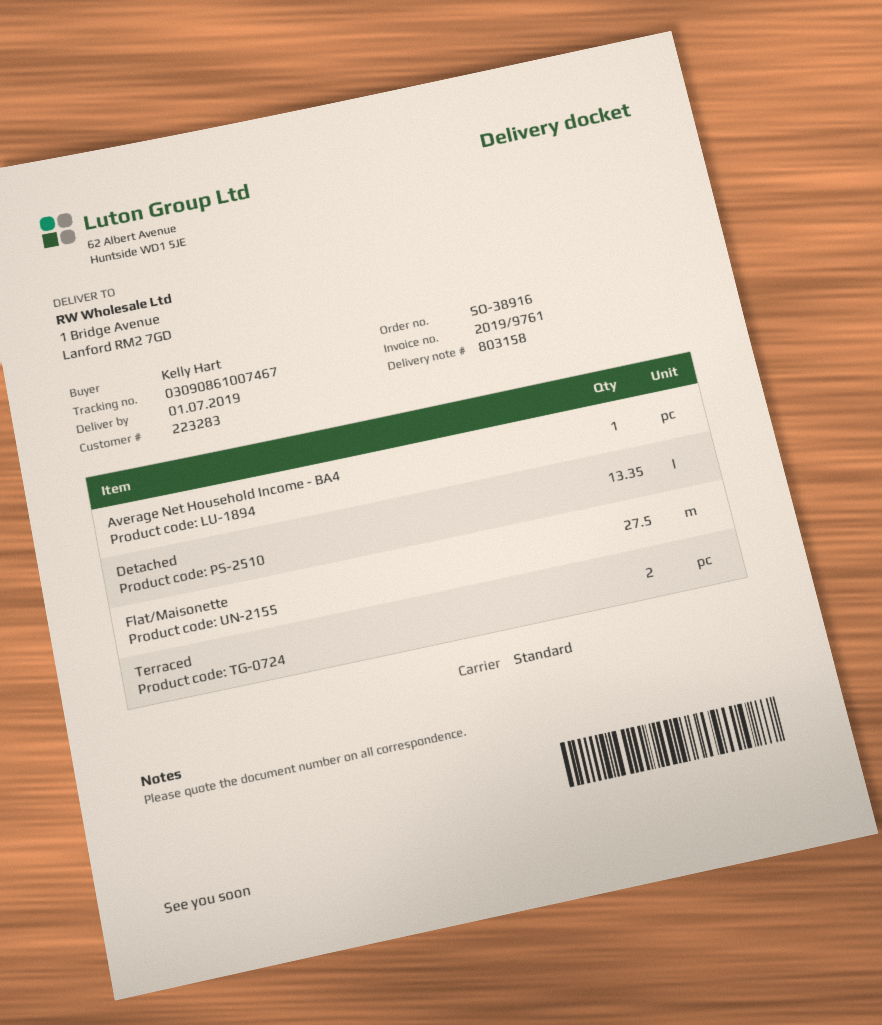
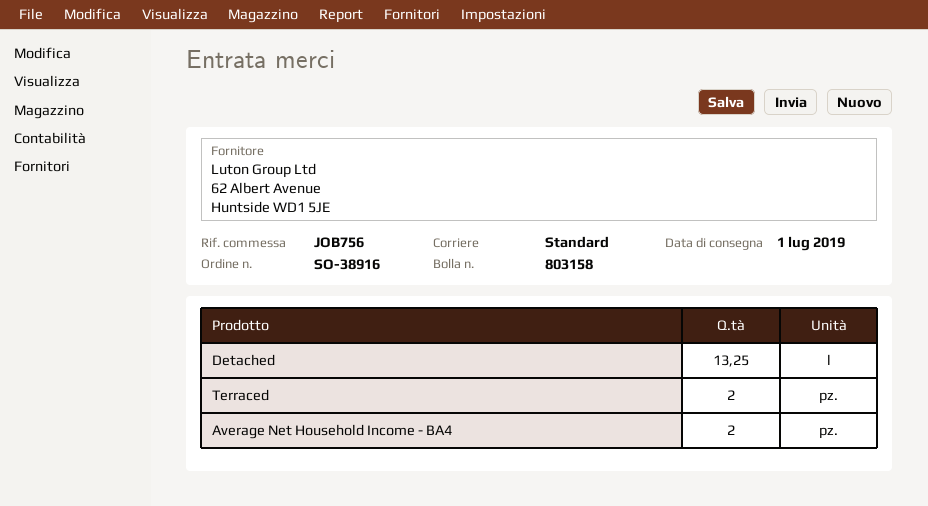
Average Net Household Income - BA4: 1 -> 2
Detached: 13.35 -> 13.25
Flat/Maisonette: 27.5 -> none

